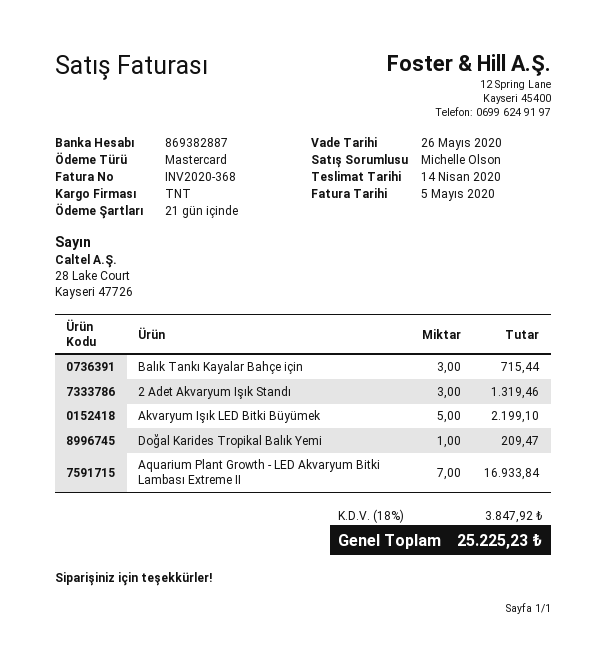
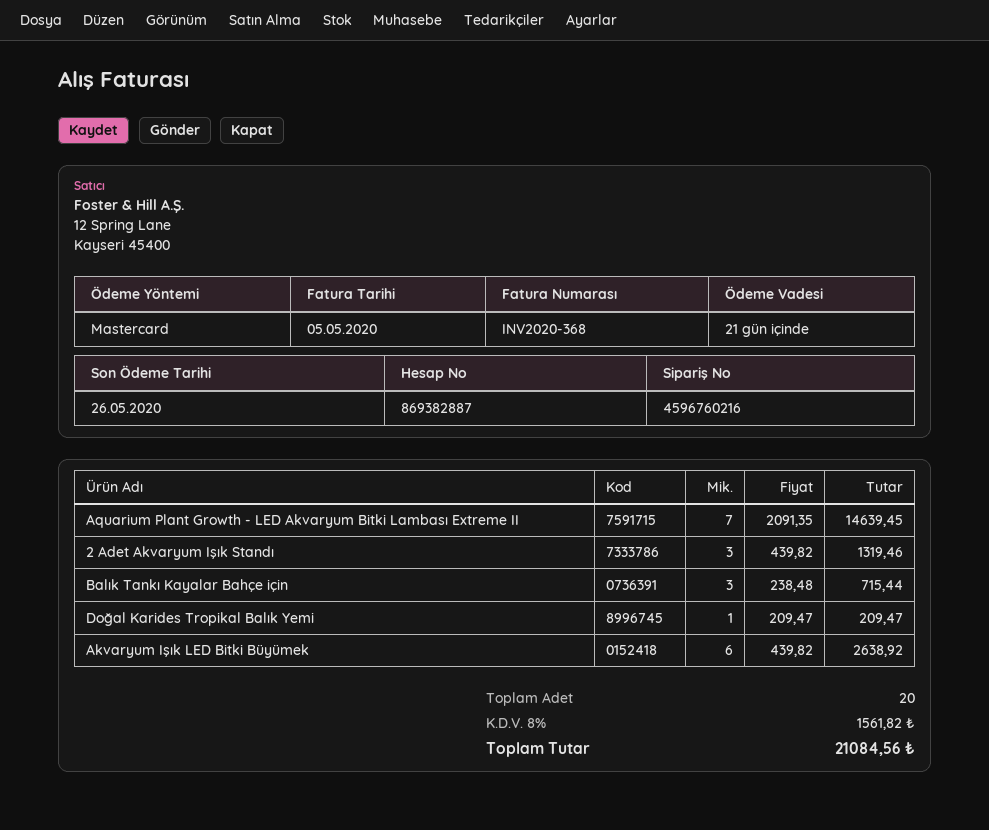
Akvaryum Işık LED Bitki Büyümek: 5 for 2199.10 -> 6 for 2638.92
Aquarium Plant Growth - LED Akvaryum Bitki Lambası Extreme II: 7 for 16933.84 -> 7 for 14639.45
tax: 18% = 3847.92 -> 8% = 1561.82
total: 25225.23 -> 21084.56

